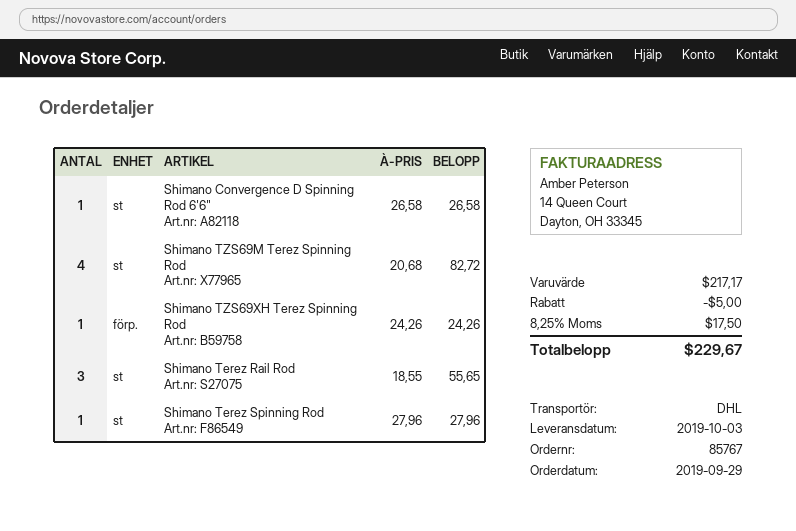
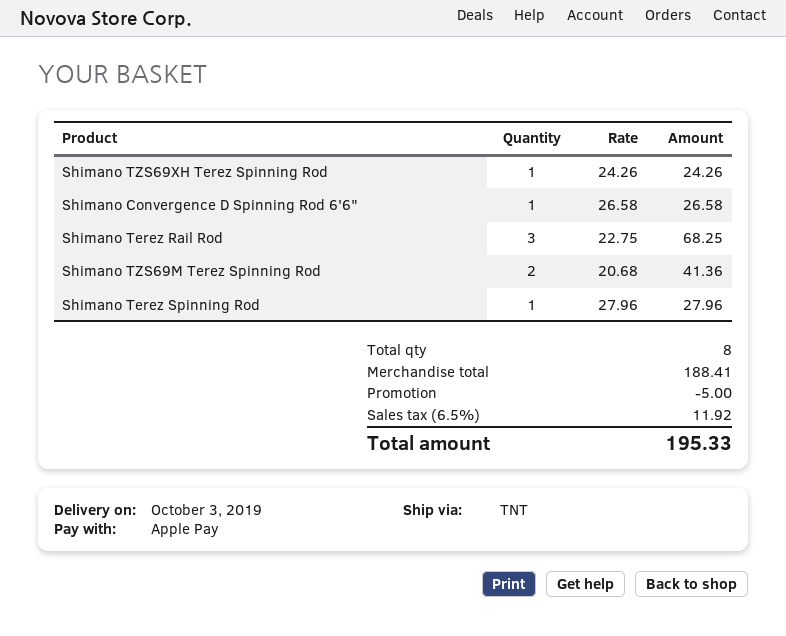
shipping method: DHL -> TNT
Shimano TZS69M Terez Spinning Rod: 4 x 20.68 = 82.72 -> 2 x 20.68 = 41.36
Shimano Terez Rail Rod: 3 x 18.55 = 55.65 -> 3 x 22.75 = 68.25
subtotal: 217.17 -> 188.41
tax: 8.25% = 17.50 -> 6.5% = 11.92
total: 229.67 -> 195.33

